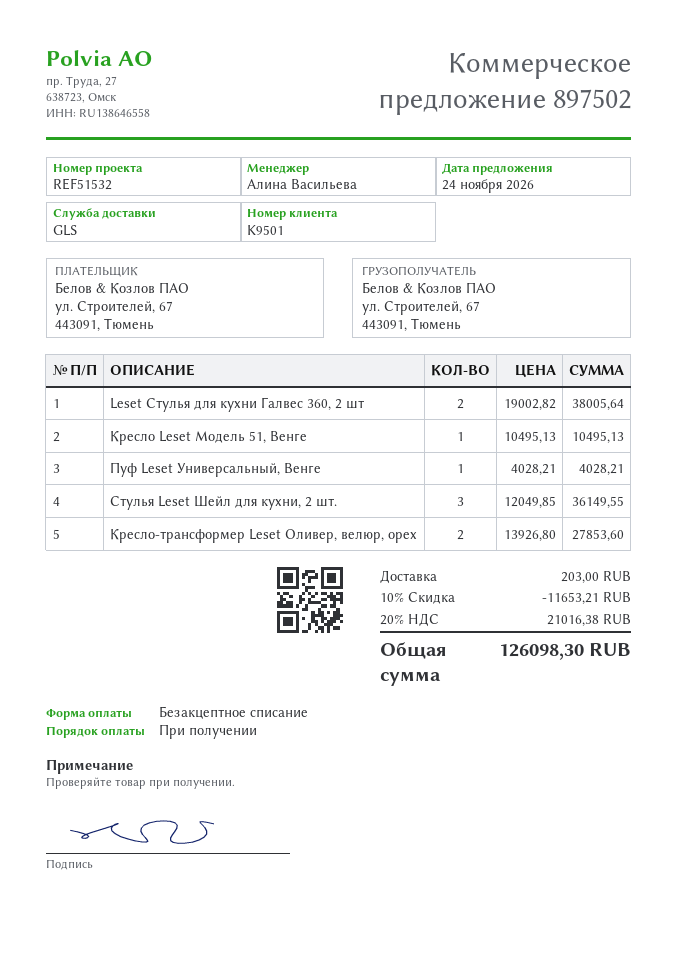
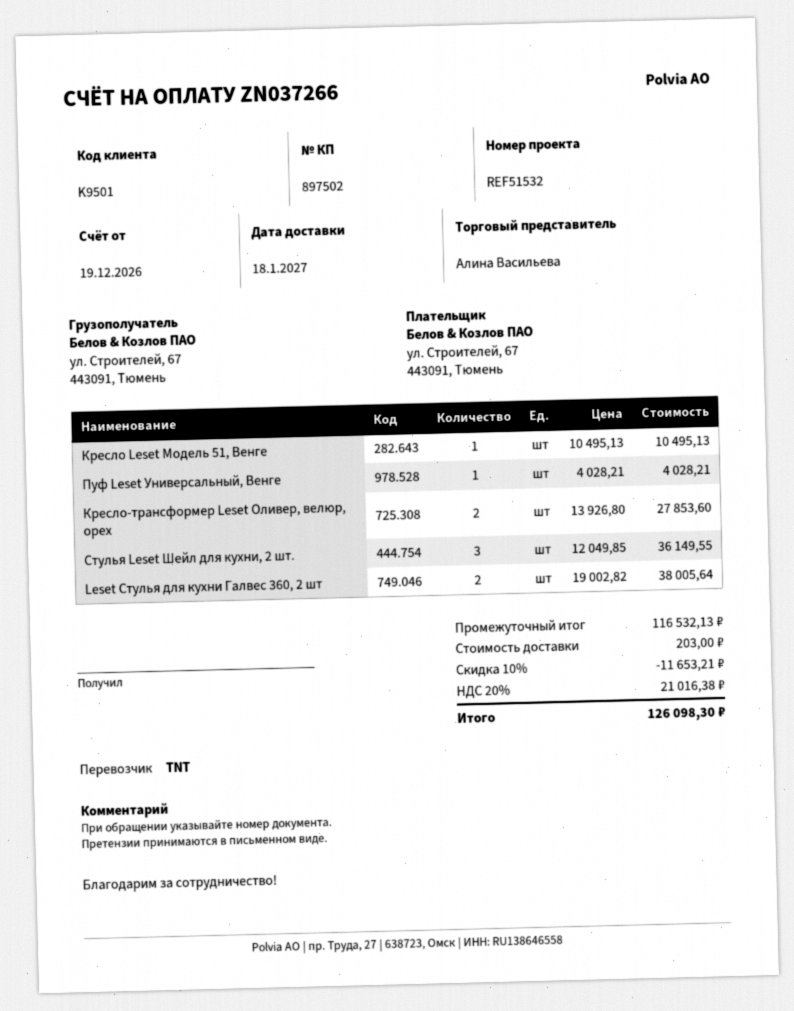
shipping method: GLS -> TNT

